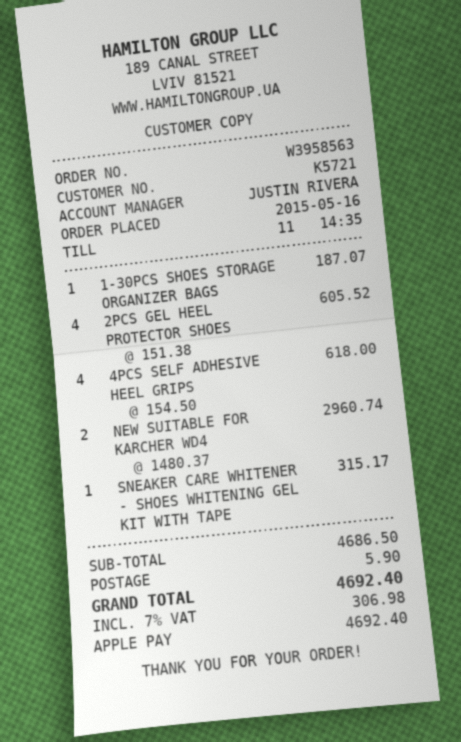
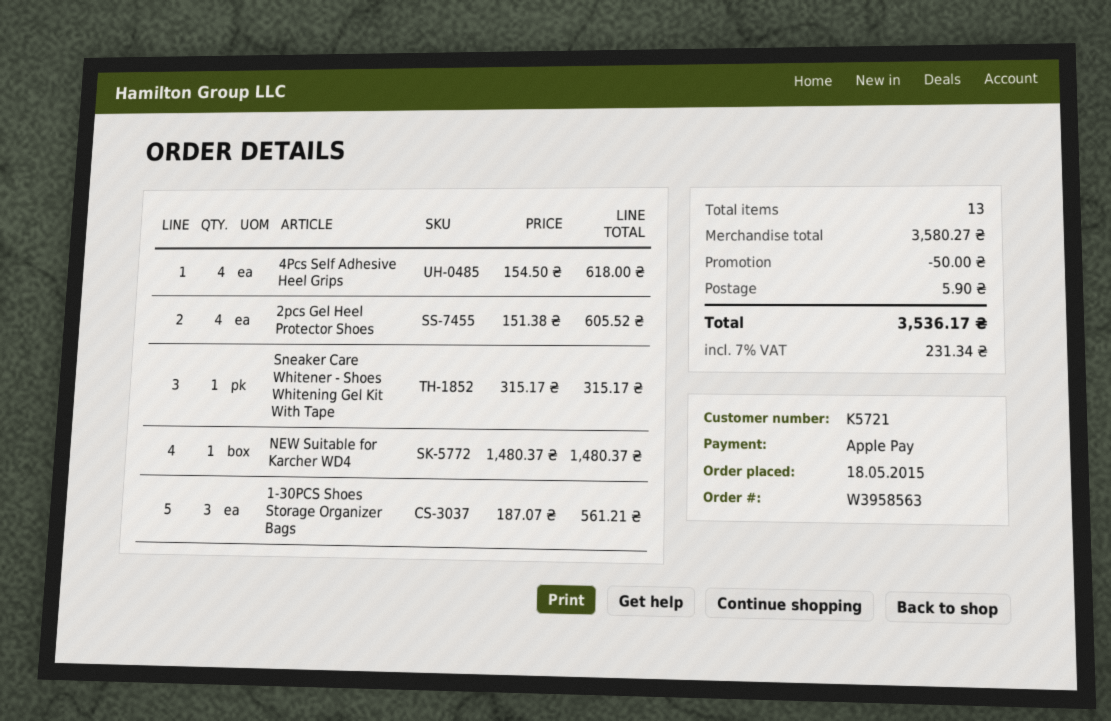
order date: 2015-05-16 -> 2015-05-18
1-30PCS SHOES STORAGE ORGANIZER BAGS: 1 x 187.07 = 187.07 -> 3 x 187.07 = 561.21
NEW SUITABLE FOR KARCHER WD4: 2 x 1480.37 = 2960.74 -> 1 x 1480.37 = 1480.37
subtotal: 4686.50 -> 3580.27
discount: none -> 50.00
tax: 7% = 306.98 -> 7% = 231.34
total: 4692.40 -> 3536.17

